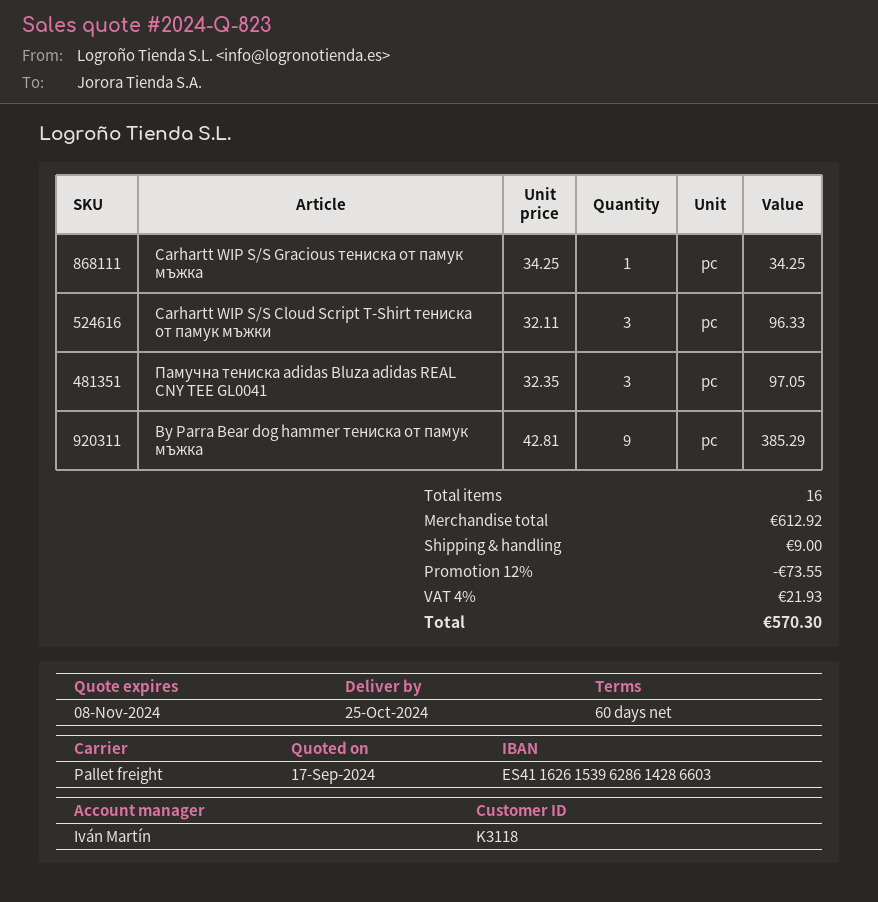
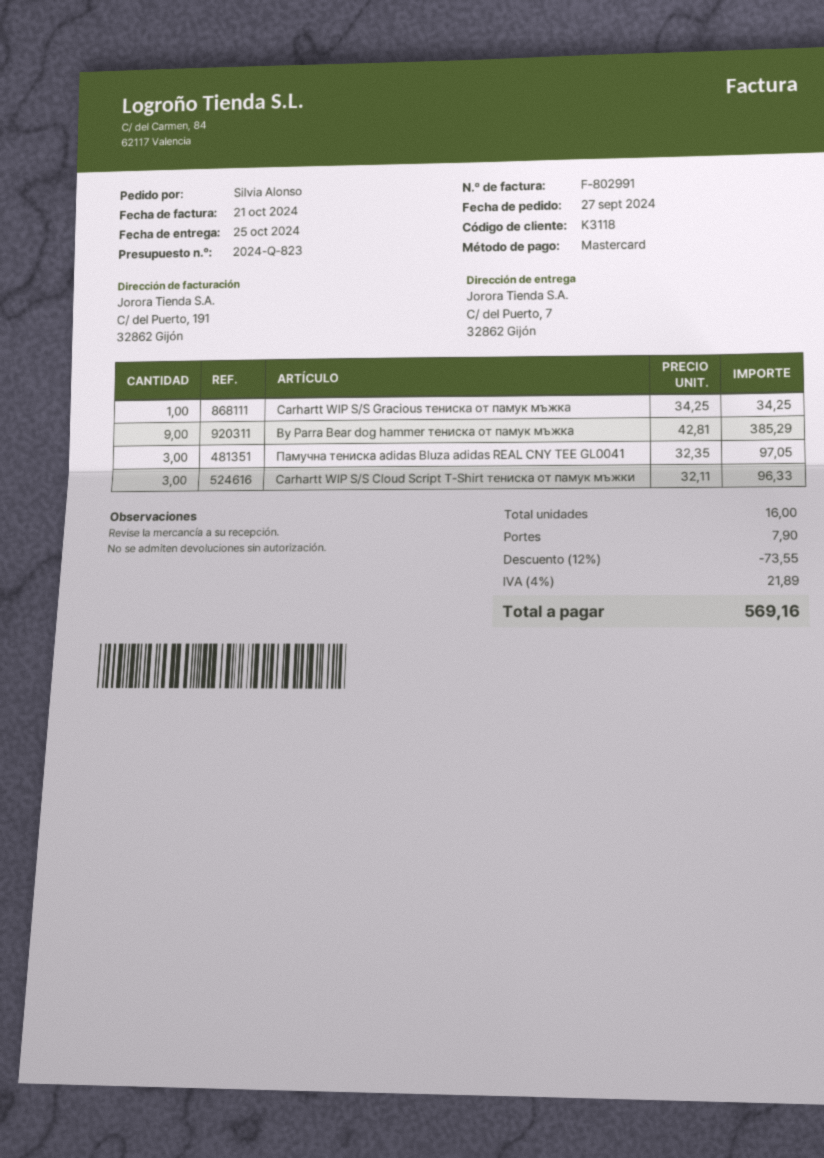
shipping: 9.00 -> 7.90
tax: 4% = 21.93 -> 4% = 21.89
total: 570.30 -> 569.16

